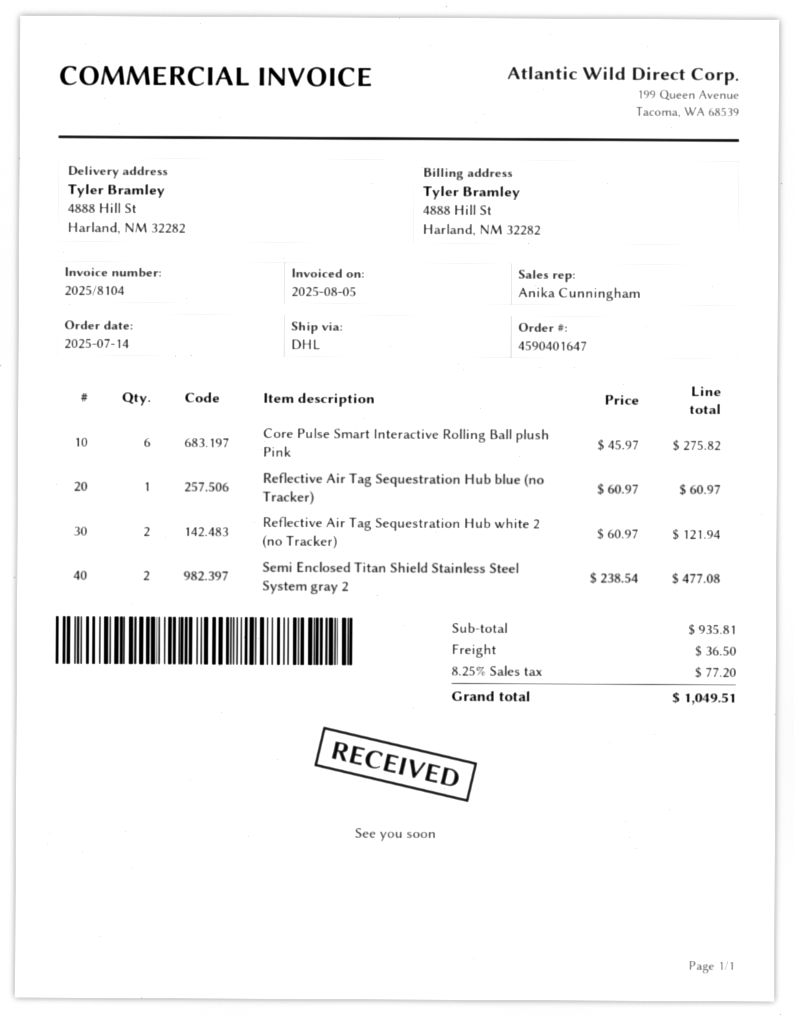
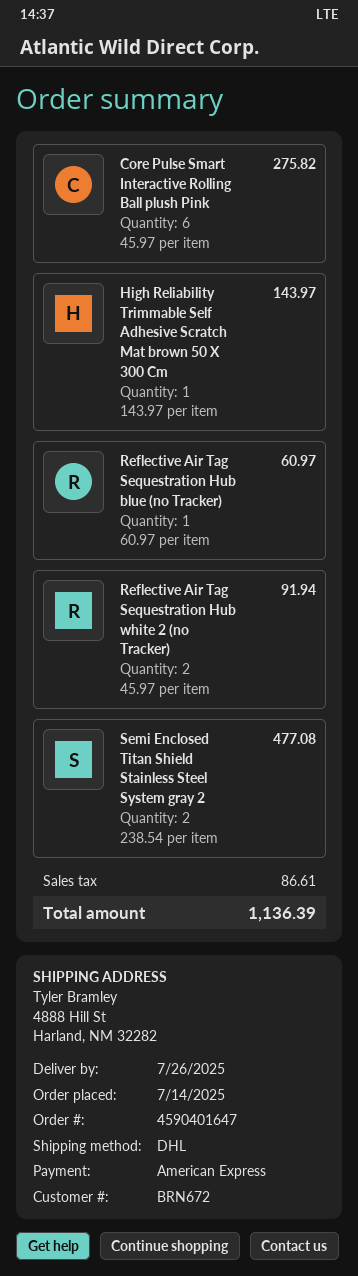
Reflective Air Tag Sequestration Hub white 2 (no Tracker): 2 x 60.97 = 121.94 -> 2 x 45.97 = 91.94
High Reliability Trimmable Self Adhesive Scratch Mat brown 50 X 300 Cm: none -> 1 x 143.97 = 143.97
shipping: 36.50 -> none
tax: 77.20 -> 86.61
total: 1049.51 -> 1136.39

